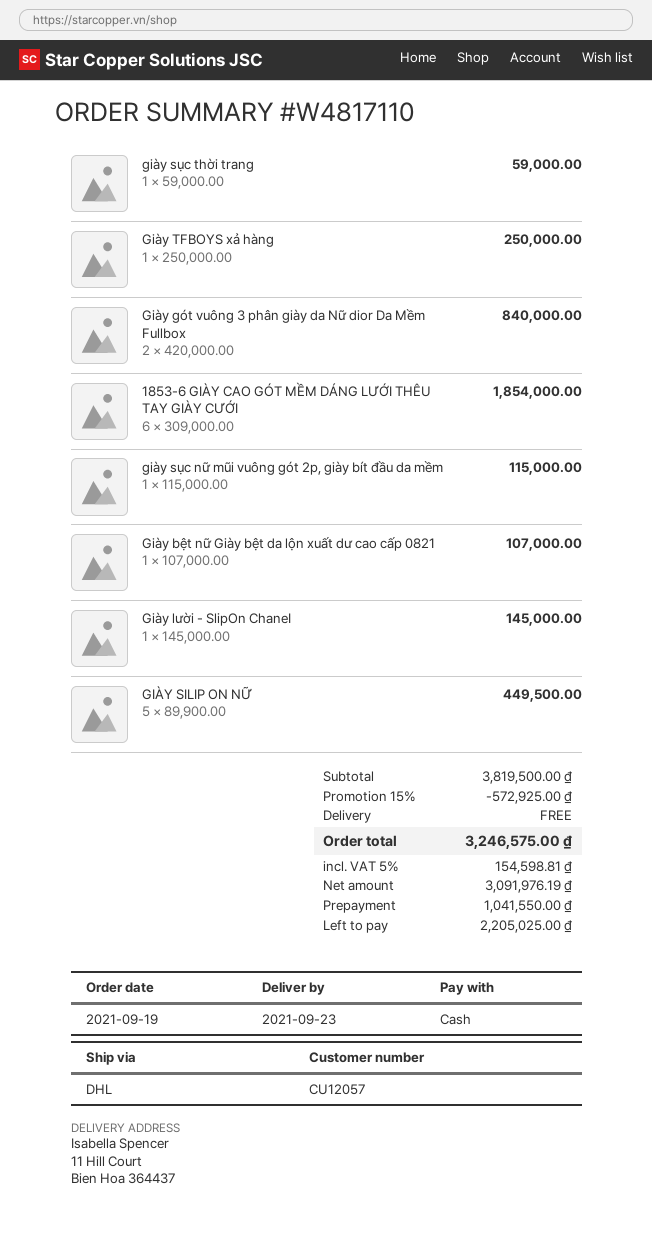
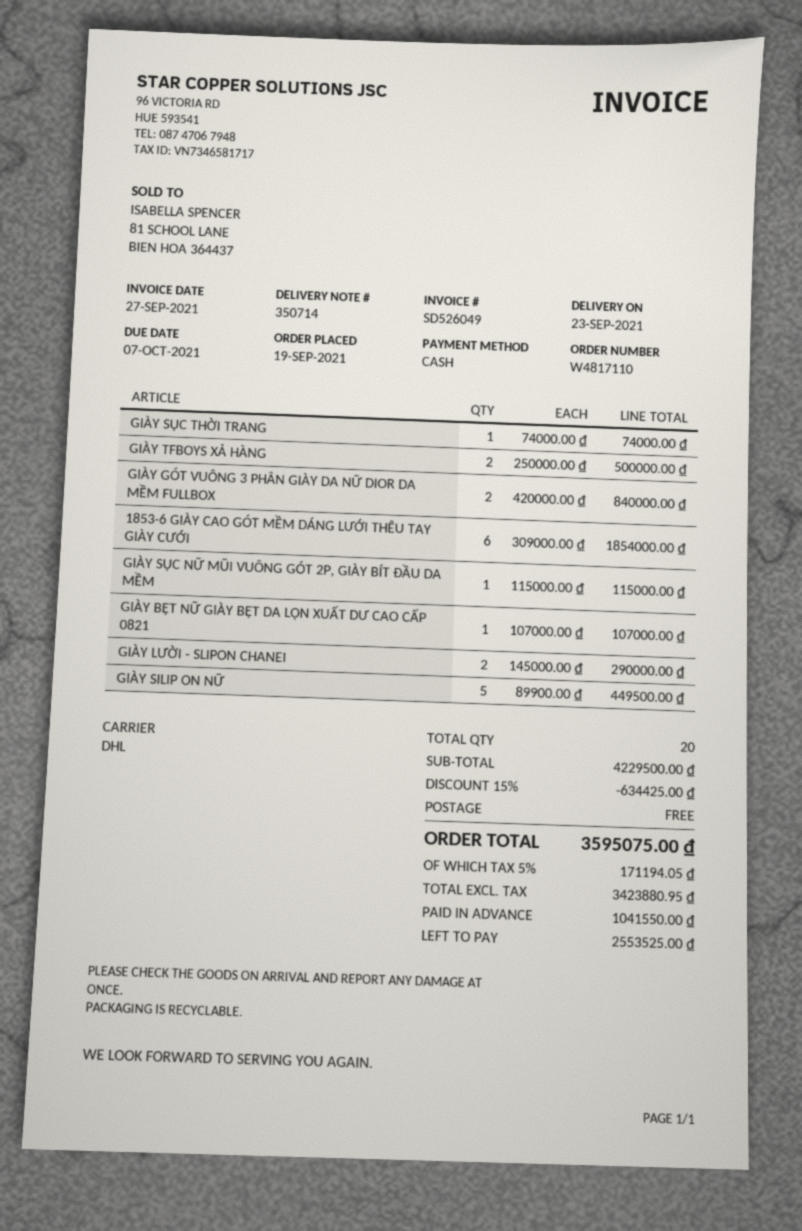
giày sục thời trang: 1 x 59000.00 = 59000.00 -> 1 x 74000.00 = 74000.00
Giày TFBOYS xả hàng: 1 x 250000.00 = 250000.00 -> 2 x 250000.00 = 500000.00
Giày lười - SlipOn ChaneI: 1 x 145000.00 = 145000.00 -> 2 x 145000.00 = 290000.00
subtotal: 3819500.00 -> 4229500.00
discount: 15% = 572925.00 -> 15% = 634425.00
net: 3091976.19 -> 3423880.95
tax: 5% = 154598.81 -> 5% = 171194.05
total: 3246575.00 -> 3595075.00
balance: 2205025.00 -> 2553525.00

